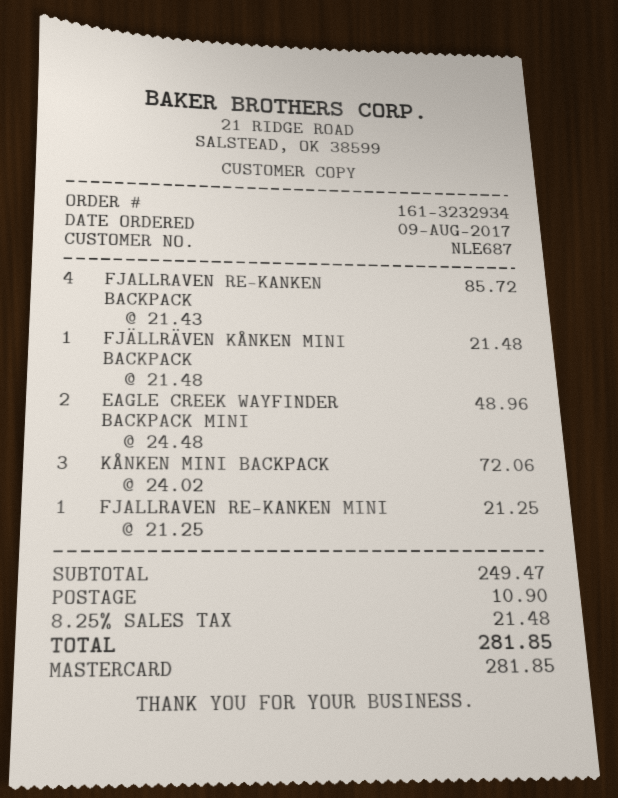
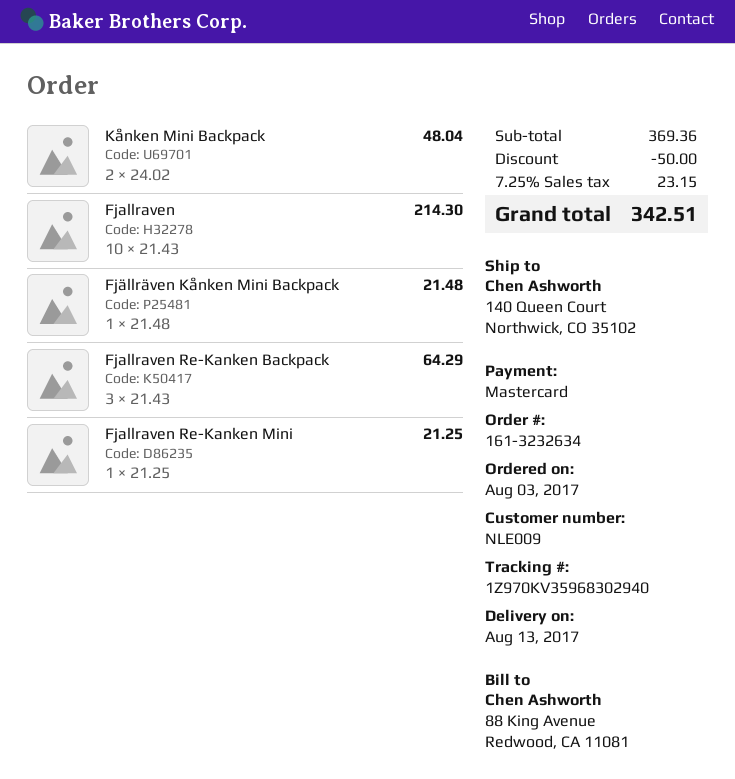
order number: 161-3232934 -> 161-3232634
order date: 2017-08-09 -> 2017-08-03
customer number: NLE687 -> NLE009
FJALLRAVEN RE-KANKEN BACKPACK: 4 x 21.43 = 85.72 -> 3 x 21.43 = 64.29
EAGLE CREEK WAYFINDER BACKPACK MINI: 2 x 24.48 = 48.96 -> none
KÅNKEN MINI BACKPACK: 3 x 24.02 = 72.06 -> 2 x 24.02 = 48.04
Fjallraven: none -> 10 x 21.43 = 214.30
subtotal: 249.47 -> 369.36
discount: none -> 50.00
shipping: 10.90 -> none
tax: 8.25% = 21.48 -> 7.25% = 23.15
total: 281.85 -> 342.51

